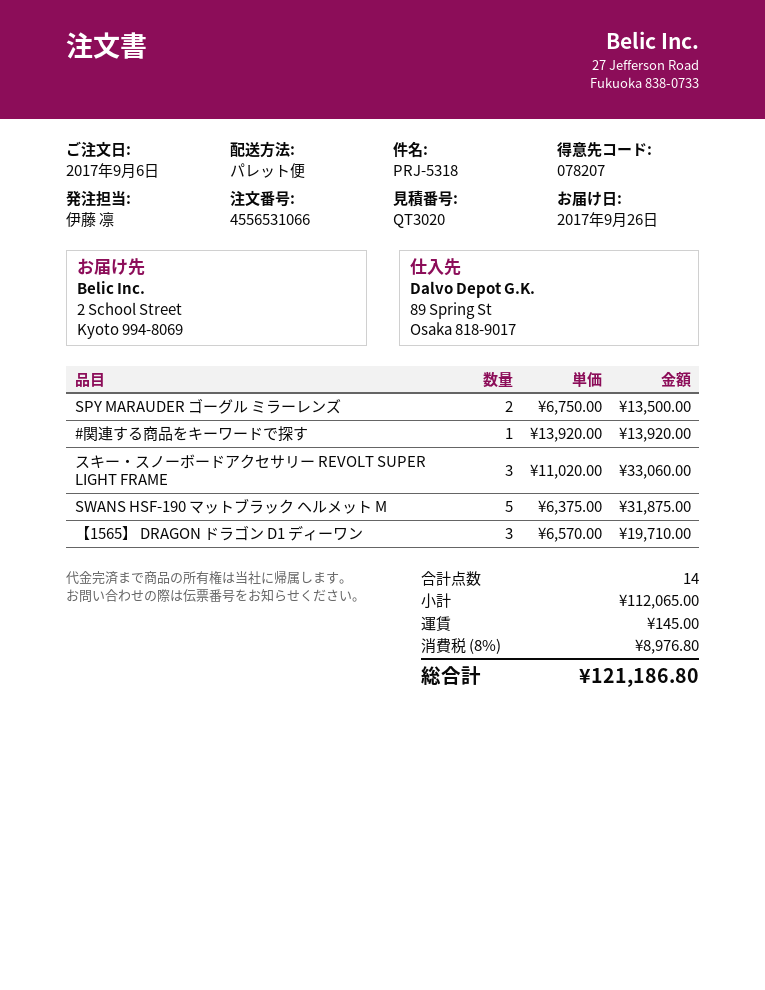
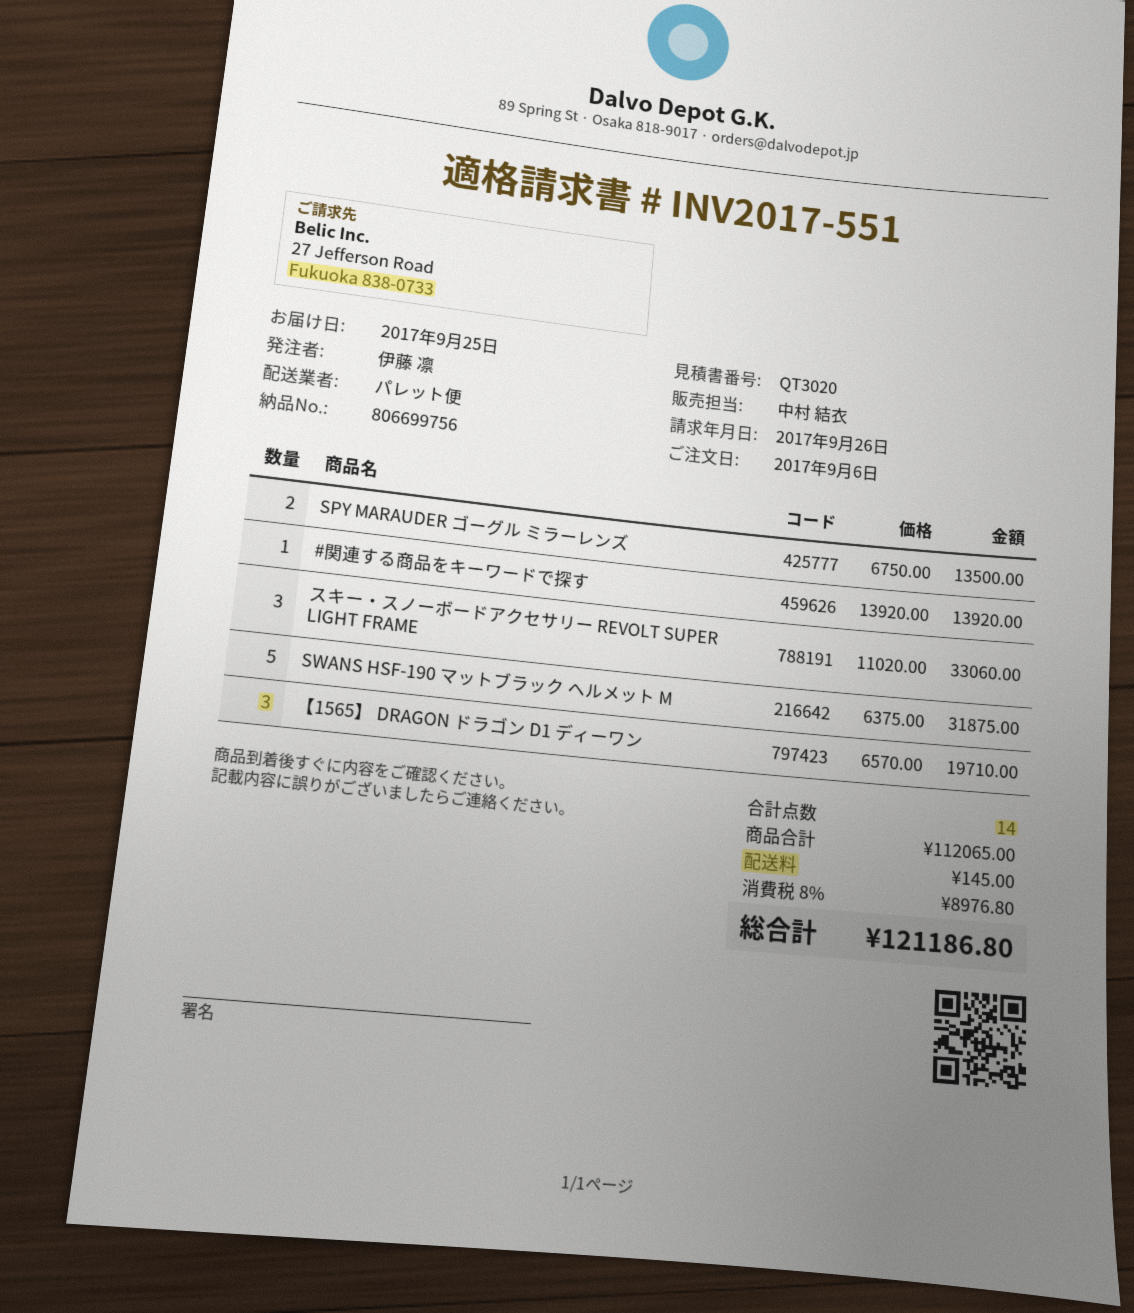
delivery date: 2017-09-26 -> 2017-09-25

